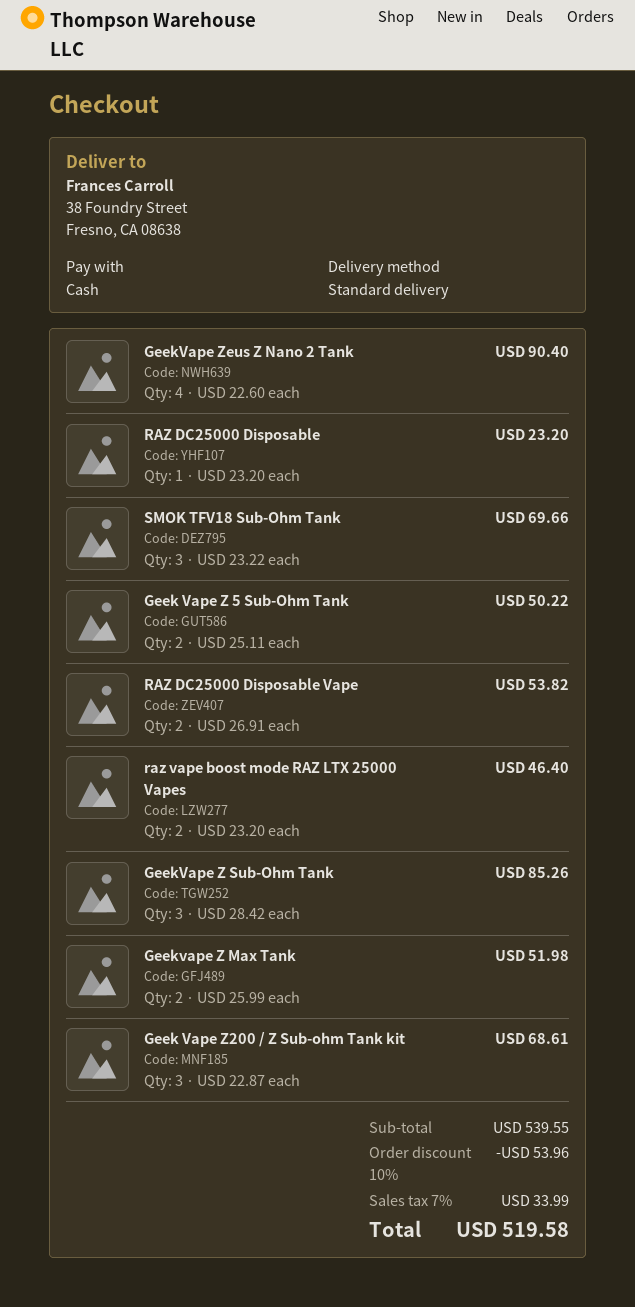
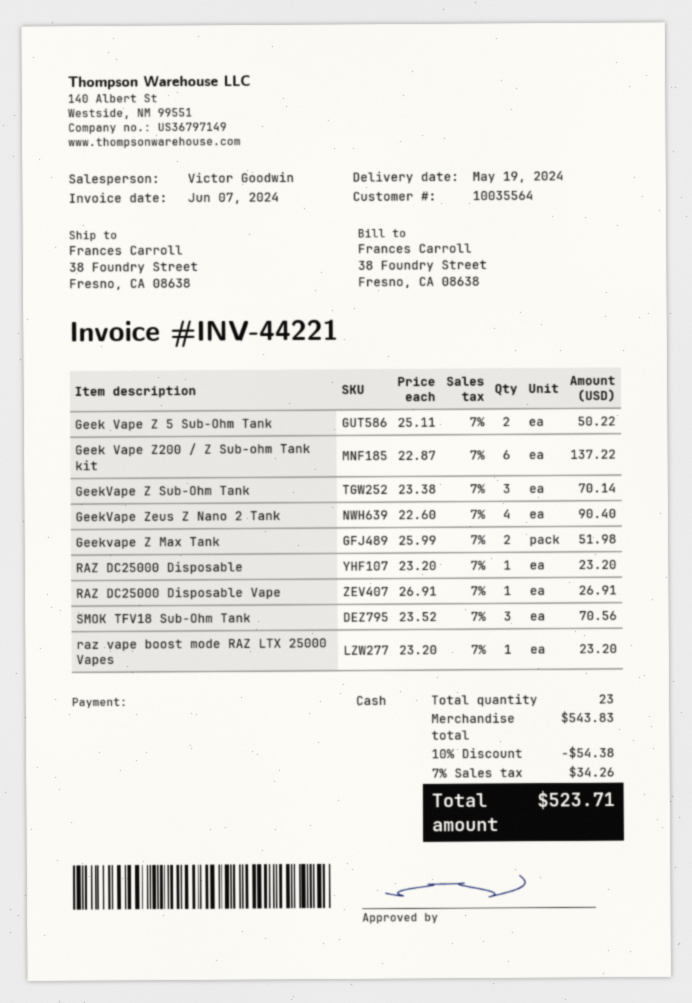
SMOK TFV18 Sub-Ohm Tank: 3 x 23.22 = 69.66 -> 3 x 23.52 = 70.56
RAZ DC25000 Disposable Vape: 2 x 26.91 = 53.82 -> 1 x 26.91 = 26.91
raz vape boost mode RAZ LTX 25000 Vapes: 2 x 23.20 = 46.40 -> 1 x 23.20 = 23.20
GeekVape Z Sub-Ohm Tank: 3 x 28.42 = 85.26 -> 3 x 23.38 = 70.14
Geek Vape Z200 / Z Sub-ohm Tank kit: 3 x 22.87 = 68.61 -> 6 x 22.87 = 137.22
subtotal: 539.55 -> 543.83
discount: 10% = 53.96 -> 10% = 54.38
tax: 7% = 33.99 -> 7% = 34.26
total: 519.58 -> 523.71

